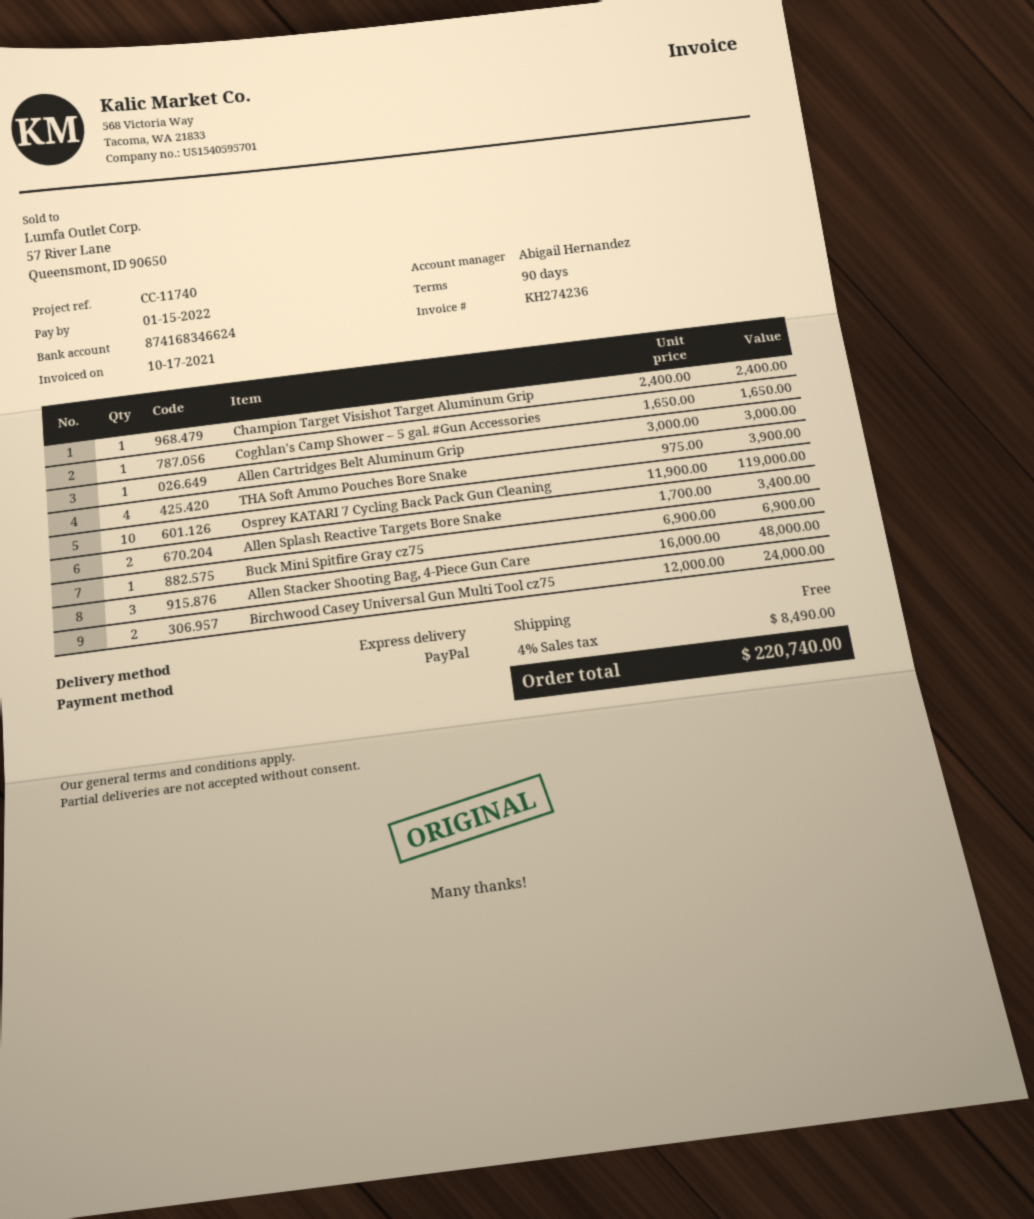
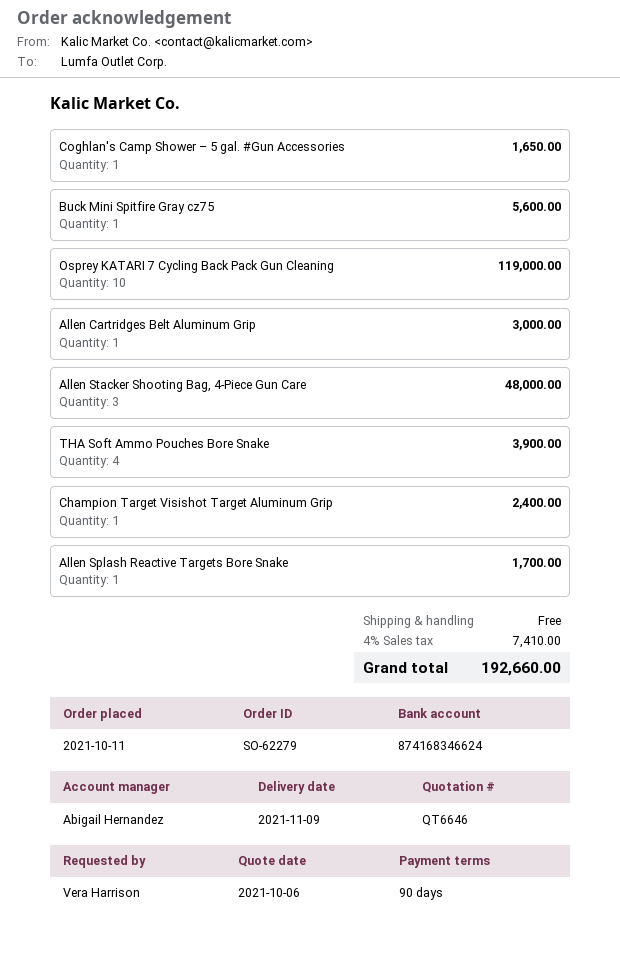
Allen Splash Reactive Targets Bore Snake: 2 for 3400.00 -> 1 for 1700.00
Buck Mini Spitfire Gray cz75: 1 for 6900.00 -> 1 for 5600.00
Birchwood Casey Universal Gun Multi Tool cz75: 2 for 24000.00 -> none
tax: 4% = 8490.00 -> 4% = 7410.00
total: 220740.00 -> 192660.00

